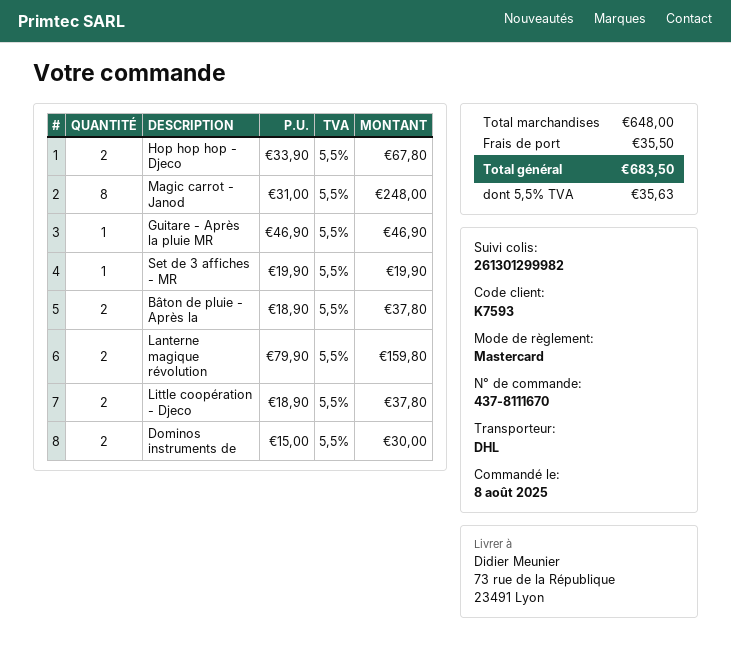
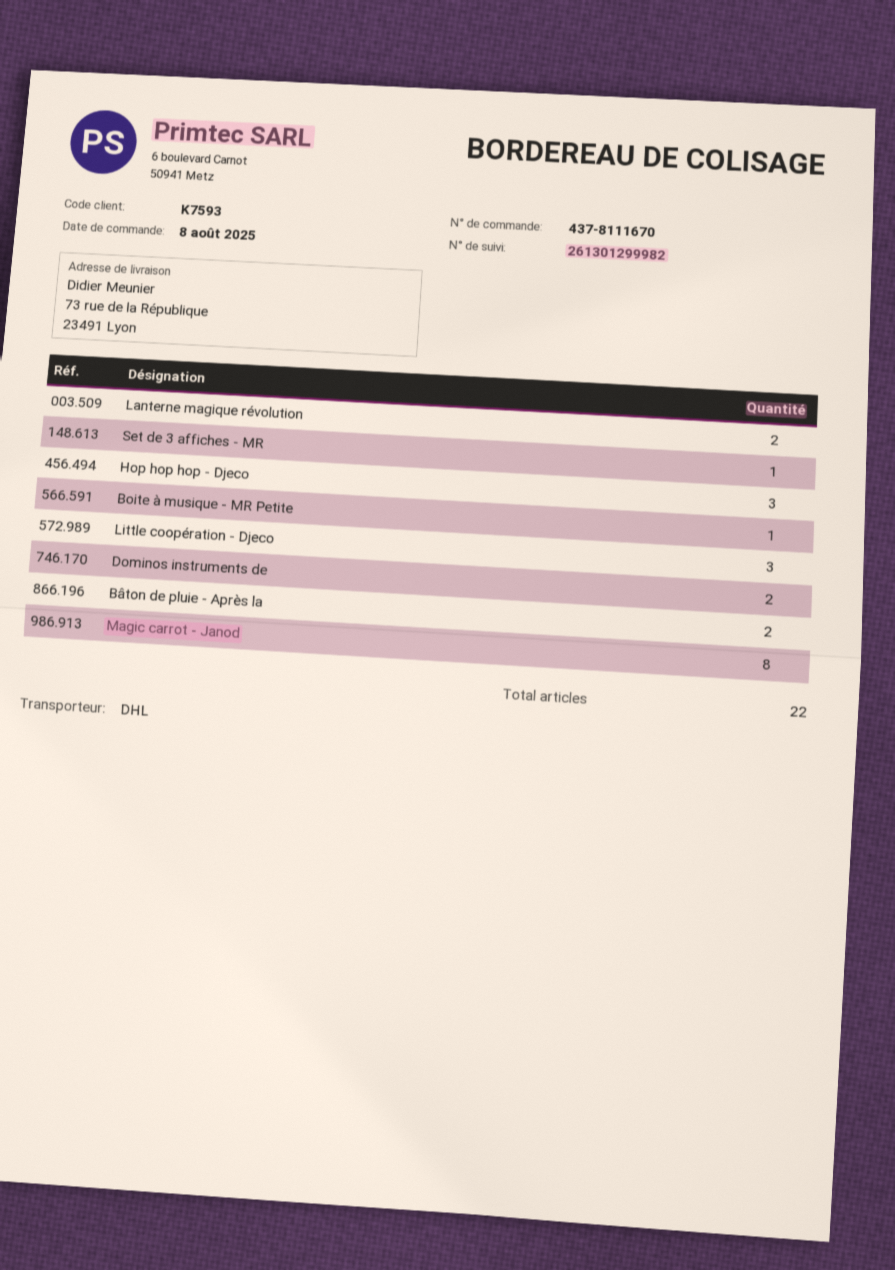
Hop hop hop - Djeco: 2 -> 3
Guitare - Après la pluie MR: 1 -> none
Little coopération - Djeco: 2 -> 3
Boite à musique - MR Petite: none -> 1

